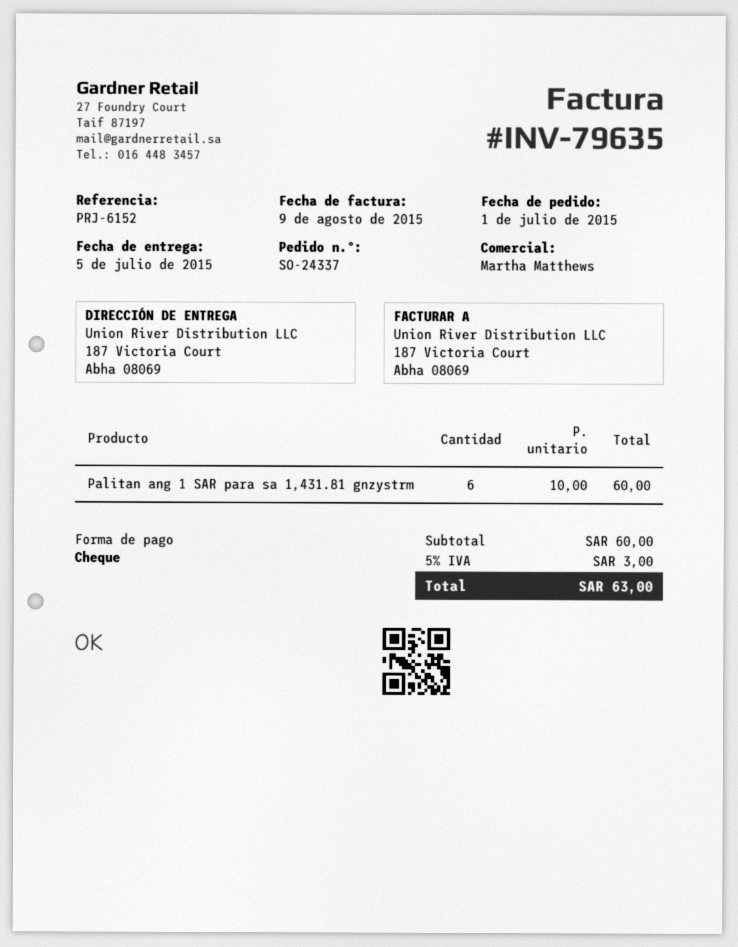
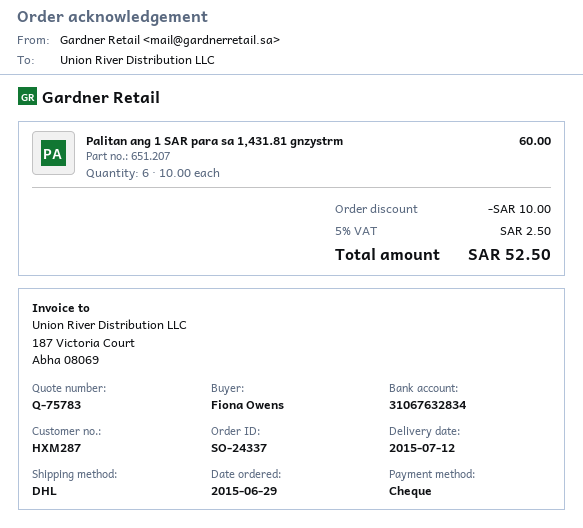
order date: 2015-07-01 -> 2015-06-29
delivery date: 2015-07-05 -> 2015-07-12
discount: none -> 10.00
tax: 5% = 3.00 -> 5% = 2.50
total: 63.00 -> 52.50

